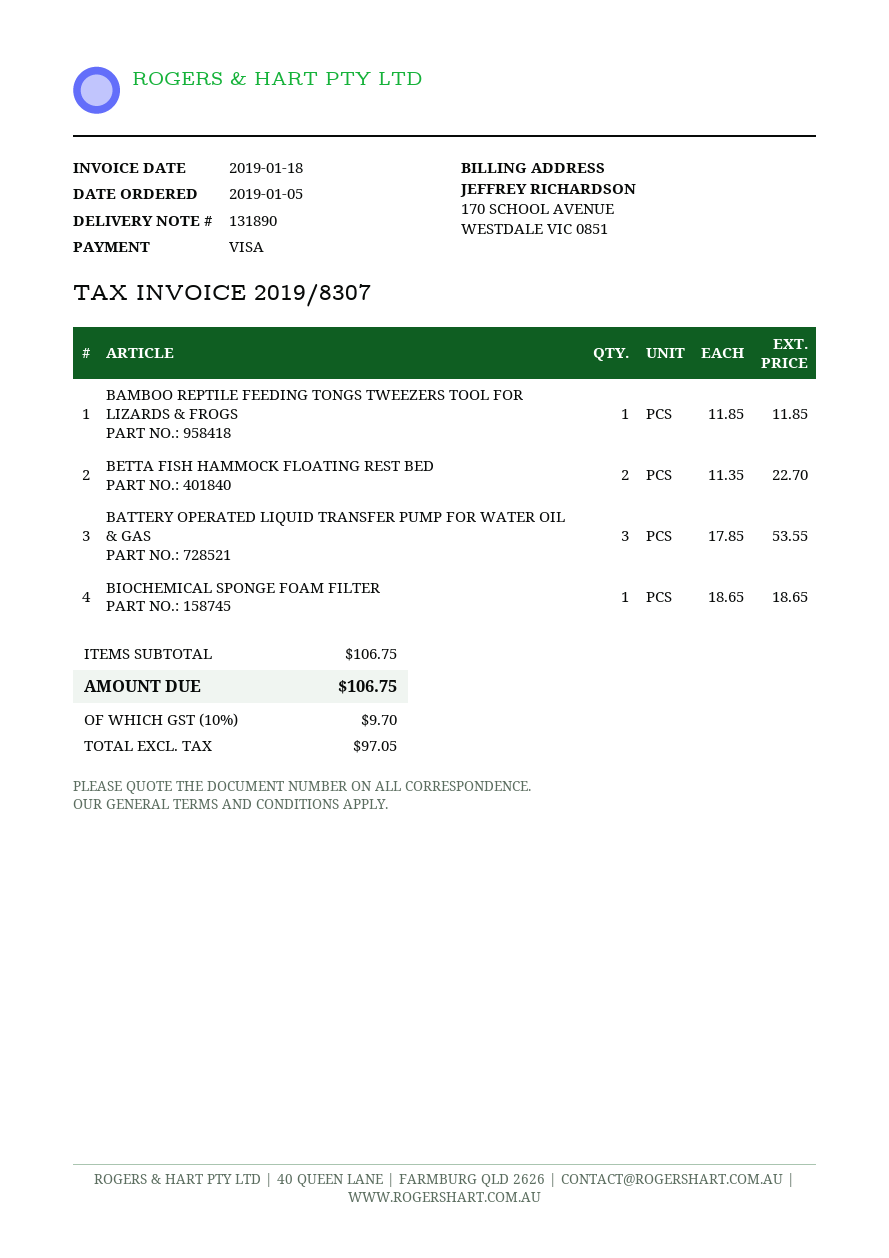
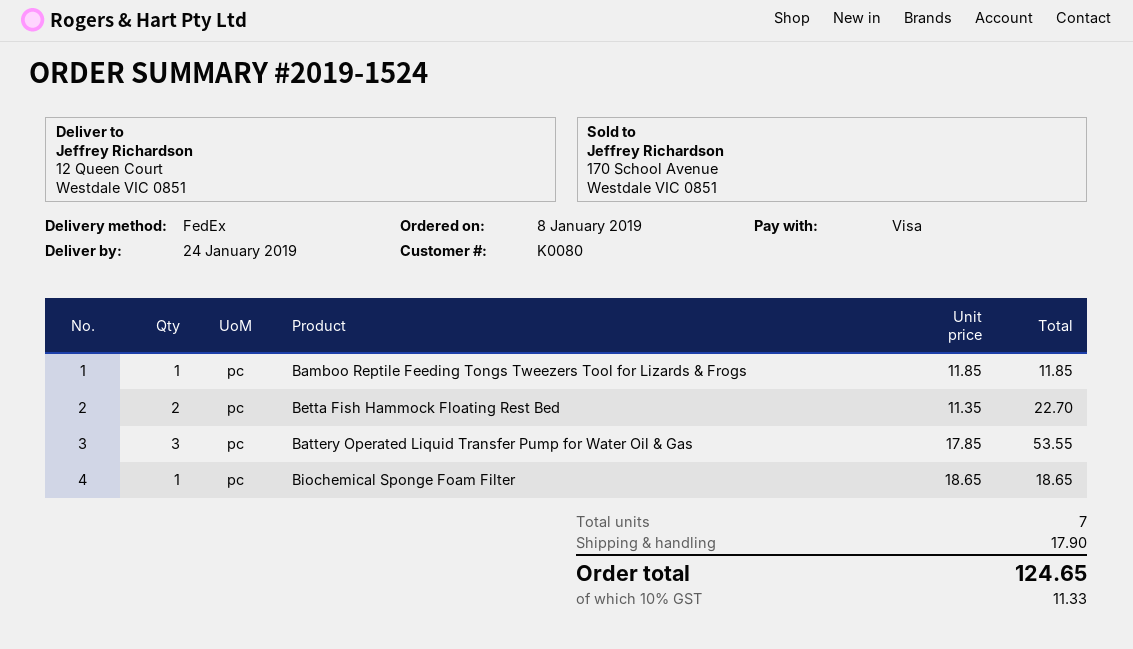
order date: 2019-01-05 -> 2019-01-08
shipping: none -> 17.90
tax: 10% = 9.70 -> 10% = 11.33
total: 106.75 -> 124.65

